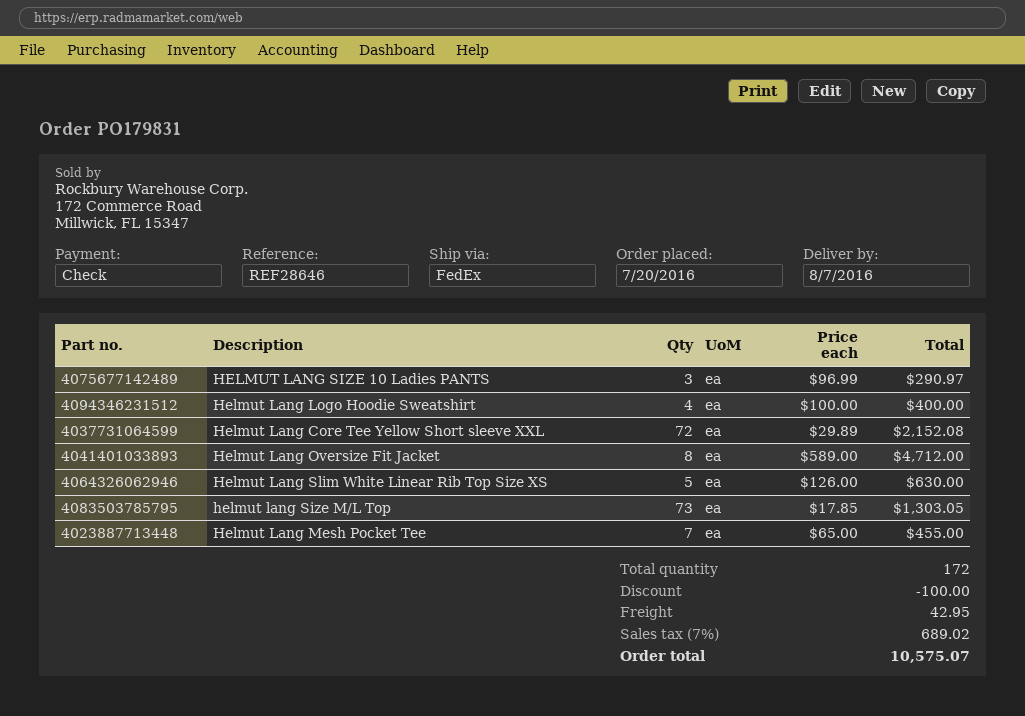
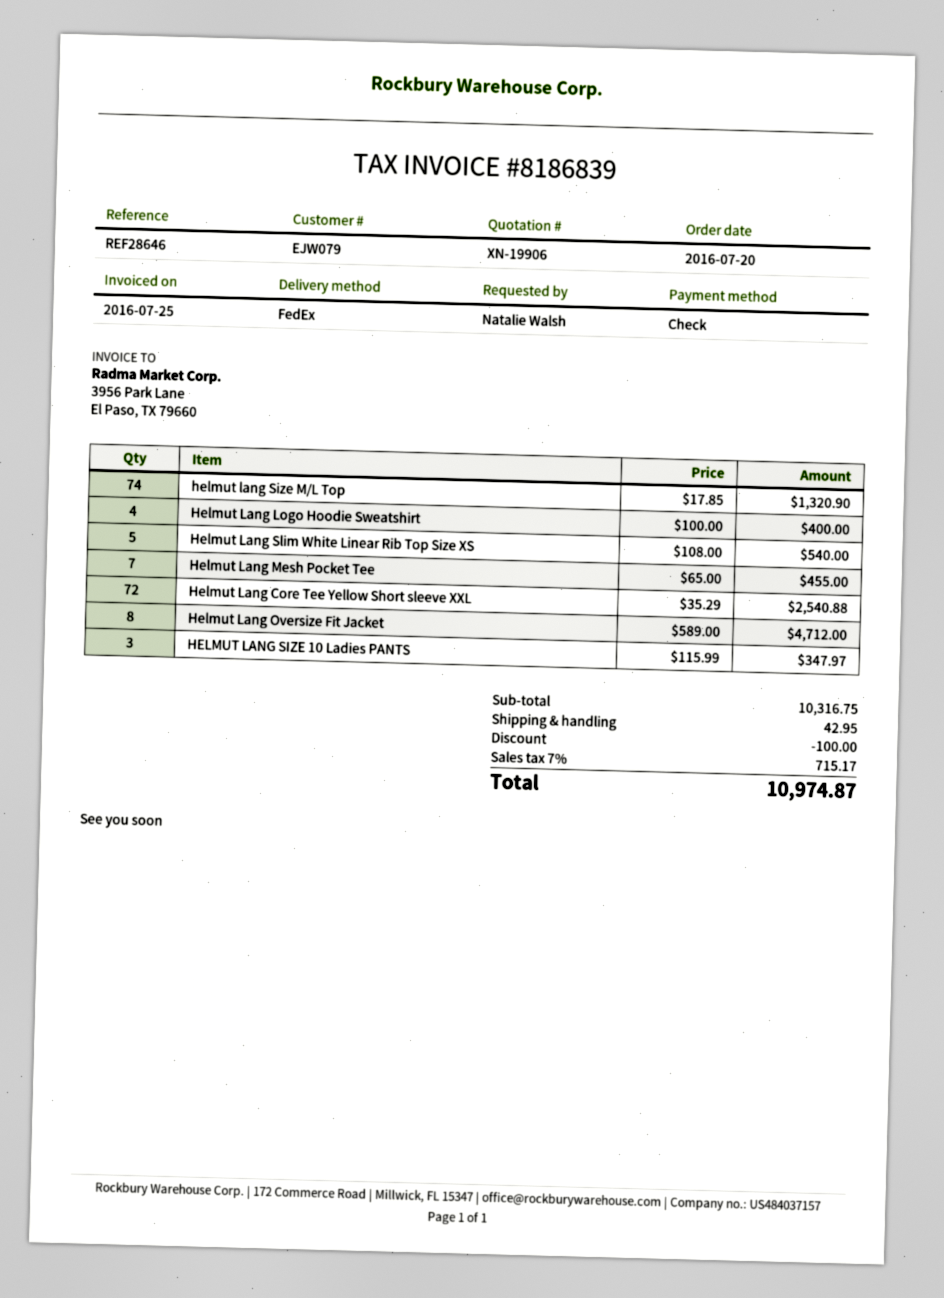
HELMUT LANG SIZE 10 Ladies PANTS: 3 x 96.99 = 290.97 -> 3 x 115.99 = 347.97
Helmut Lang Core Tee Yellow Short sleeve XXL: 72 x 29.89 = 2152.08 -> 72 x 35.29 = 2540.88
Helmut Lang Slim White Linear Rib Top Size XS: 5 x 126.00 = 630.00 -> 5 x 108.00 = 540.00
helmut lang Size M/L Top: 73 x 17.85 = 1303.05 -> 74 x 17.85 = 1320.90
tax: 7% = 689.02 -> 7% = 715.17
total: 10575.07 -> 10974.87

